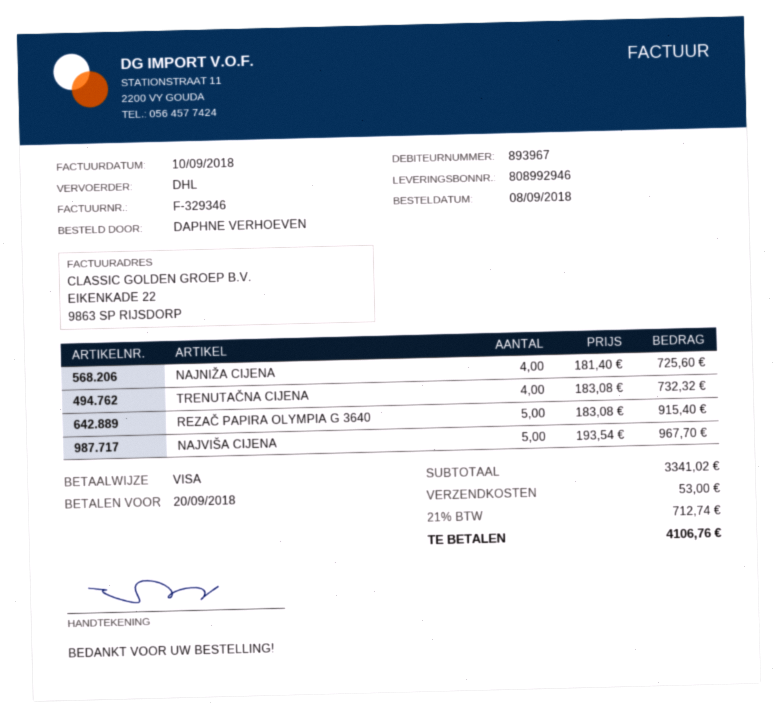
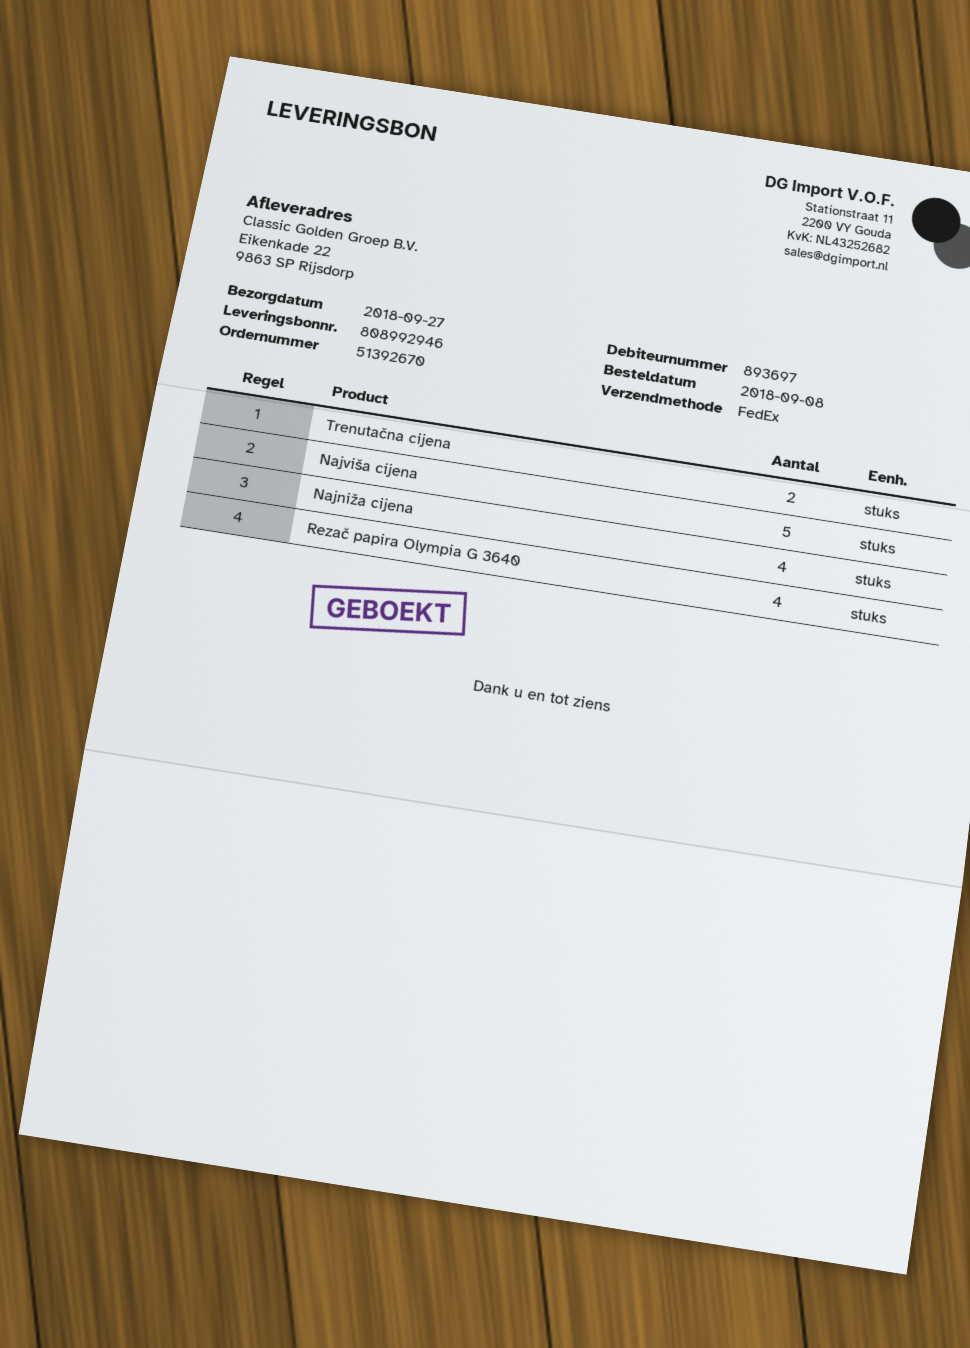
customer number: 893967 -> 893697
shipping method: DHL -> FedEx
TRENUTAČNA CIJENA: 4 -> 2
REZAČ PAPIRA OLYMPIA G 3640: 5 -> 4

